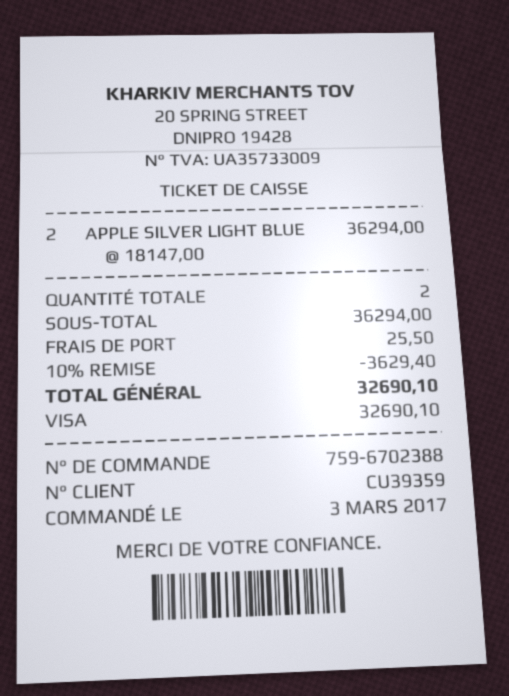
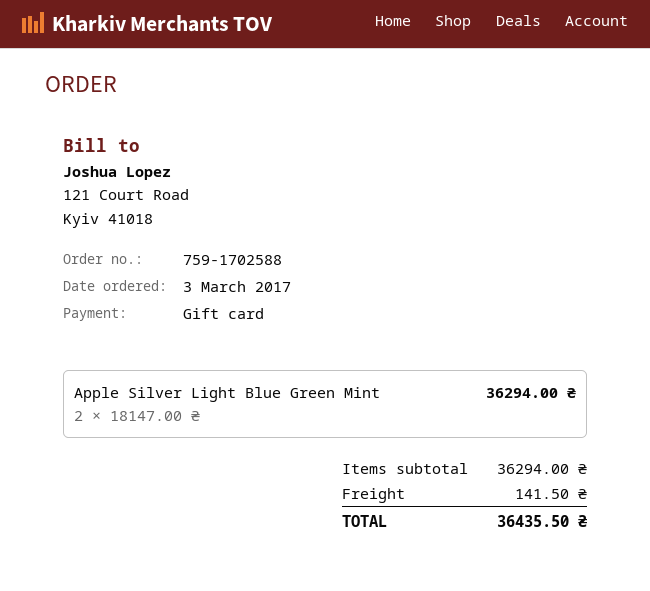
order number: 759-6702388 -> 759-1702588
payment method: Visa -> gift card
discount: 10% = 3629.40 -> none
shipping: 25.50 -> 141.50
total: 32690.10 -> 36435.50

